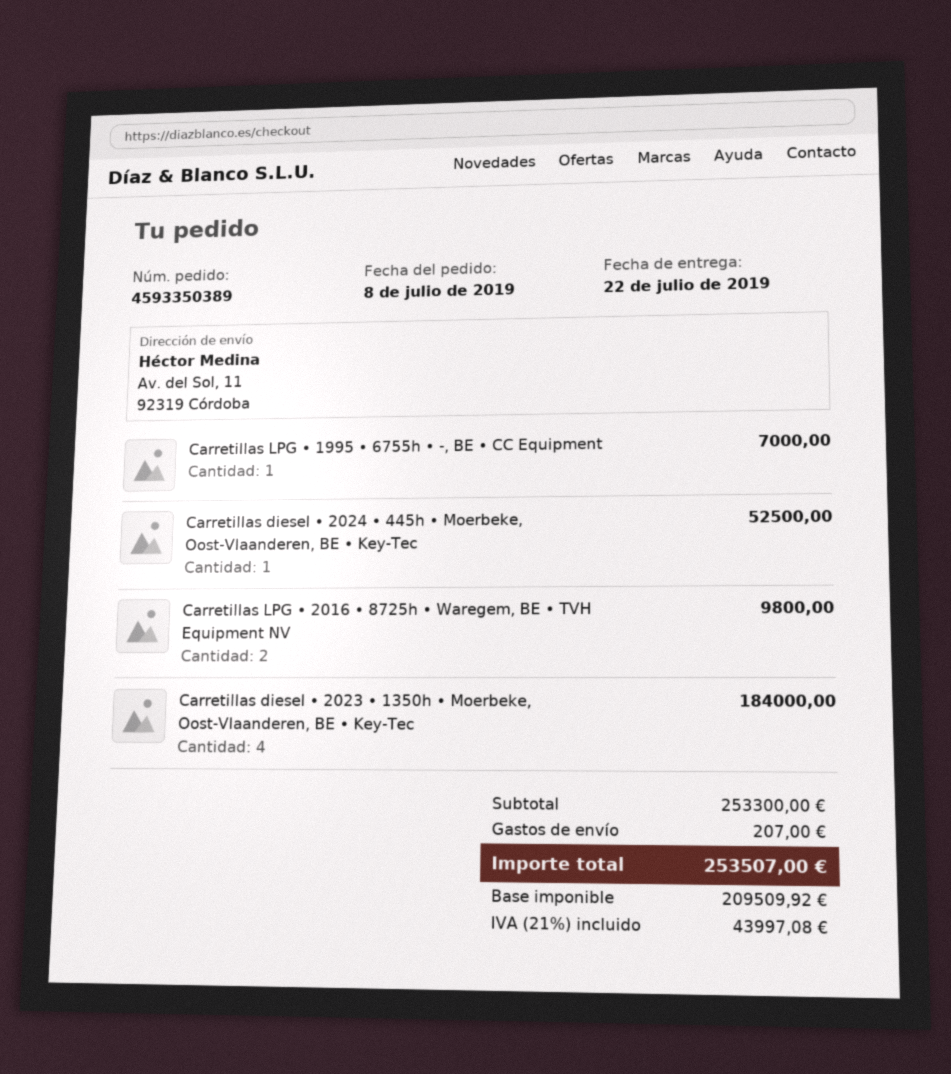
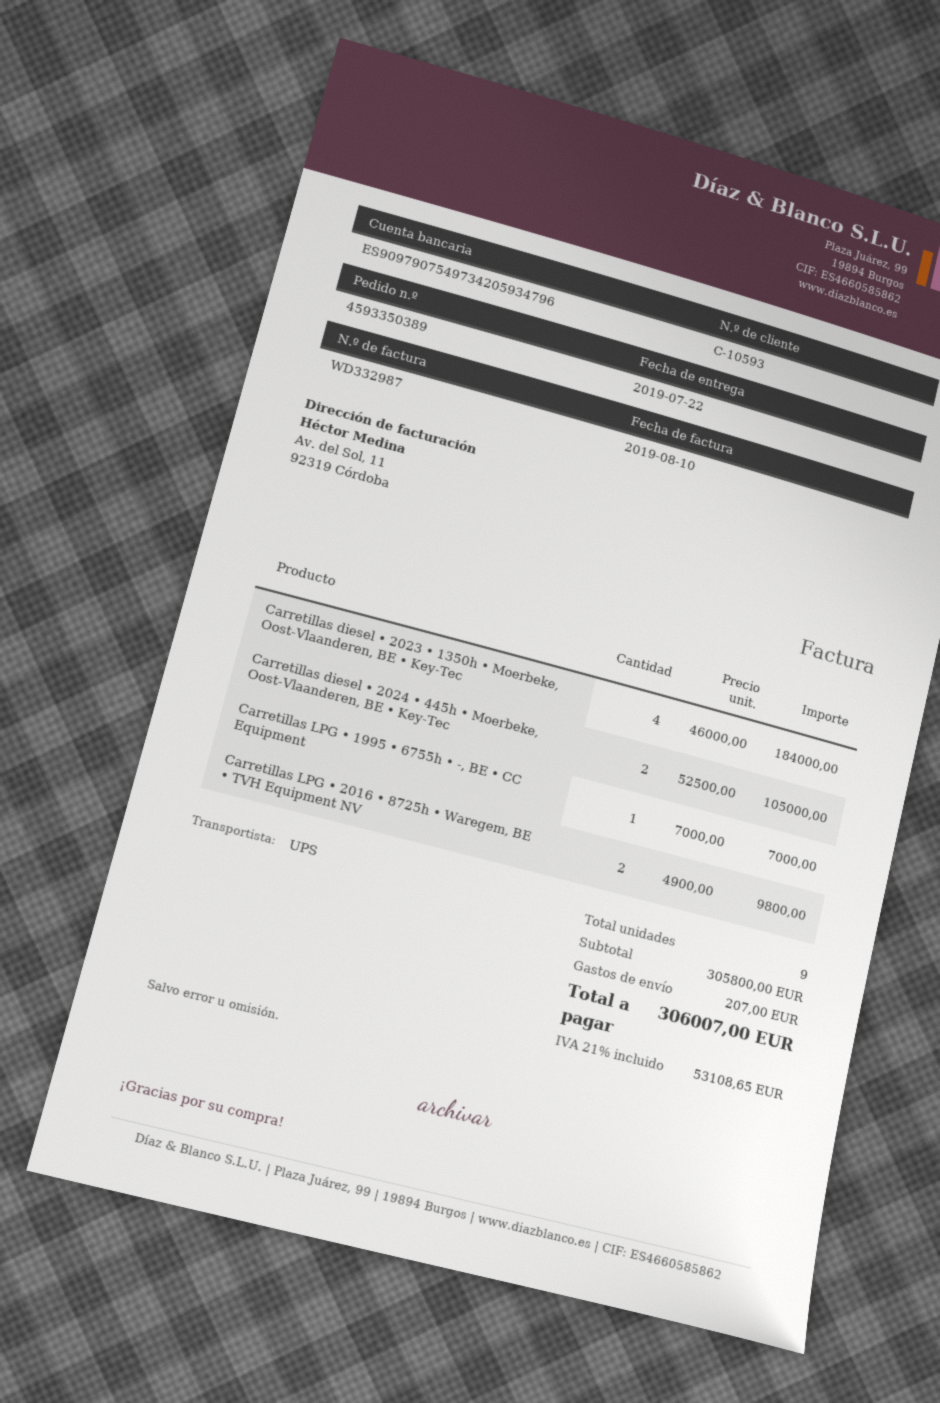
Carretillas diesel • 2024 • 445h • Moerbeke, Oost-Vlaanderen, BE • Key-Tec: 1 for 52500.00 -> 2 for 105000.00
subtotal: 253300.00 -> 305800.00
tax: 21% = 43997.08 -> 21% = 53108.65
total: 253507.00 -> 306007.00

